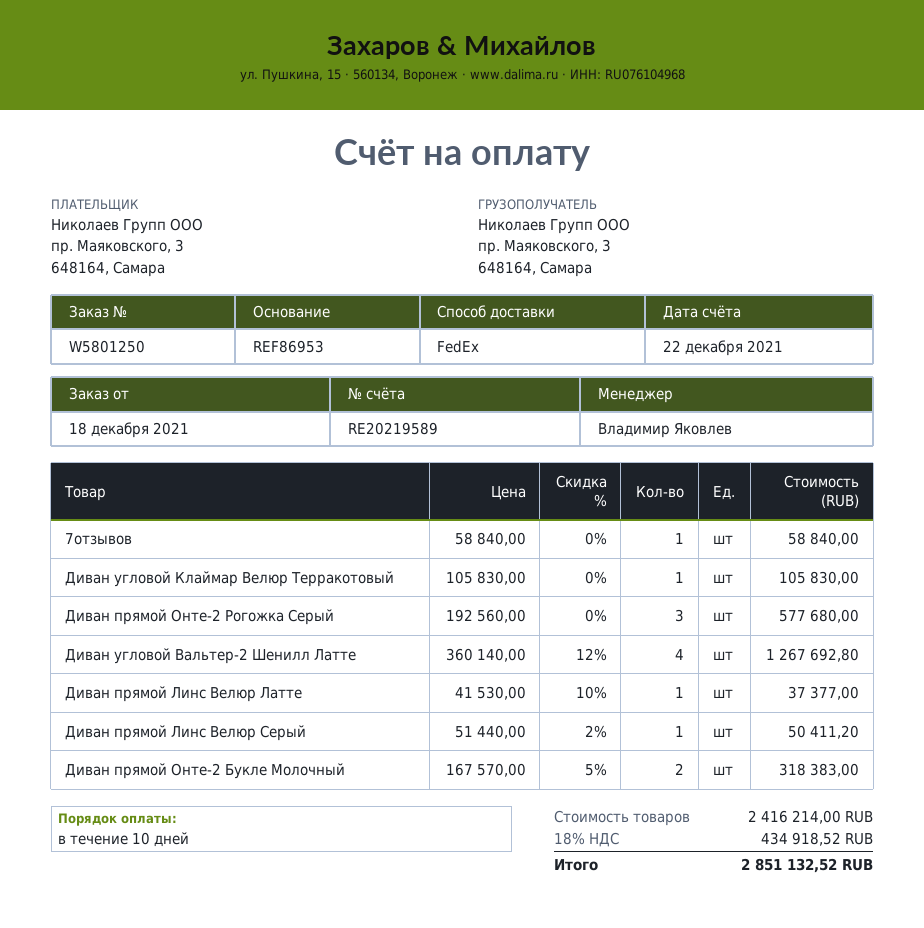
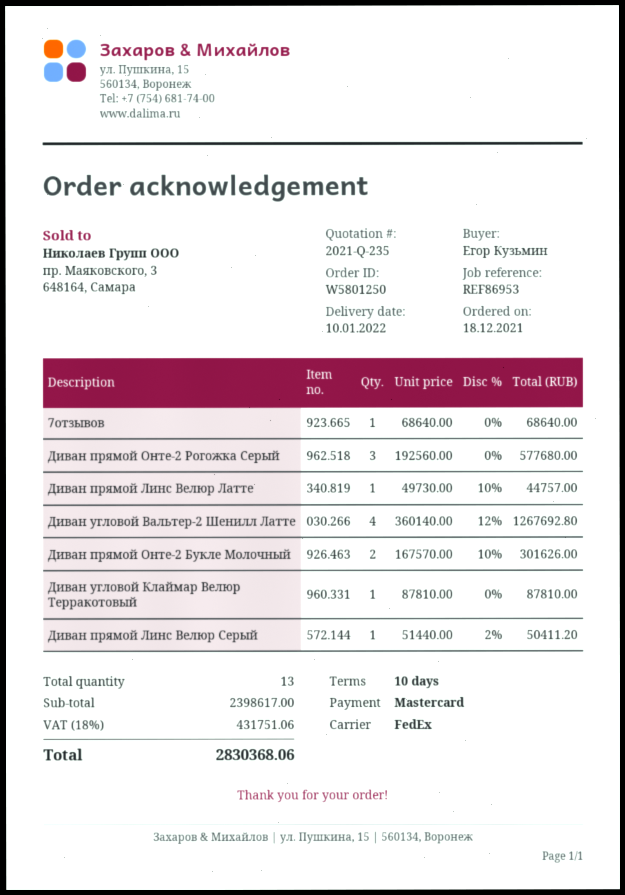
7отзывов: 1 x 58840.00 = 58840.00 -> 1 x 68640.00 = 68640.00
Диван угловой Клаймар Велюр Терракотовый: 1 x 105830.00 = 105830.00 -> 1 x 87810.00 = 87810.00
Диван прямой Линс Велюр Латте: 1 x 41530.00 - 10% = 37377.00 -> 1 x 49730.00 - 10% = 44757.00
Диван прямой Онте-2 Букле Молочный: 2 x 167570.00 - 5% = 318383.00 -> 2 x 167570.00 - 10% = 301626.00
subtotal: 2416214.00 -> 2398617.00
tax: 18% = 434918.52 -> 18% = 431751.06
total: 2851132.52 -> 2830368.06

